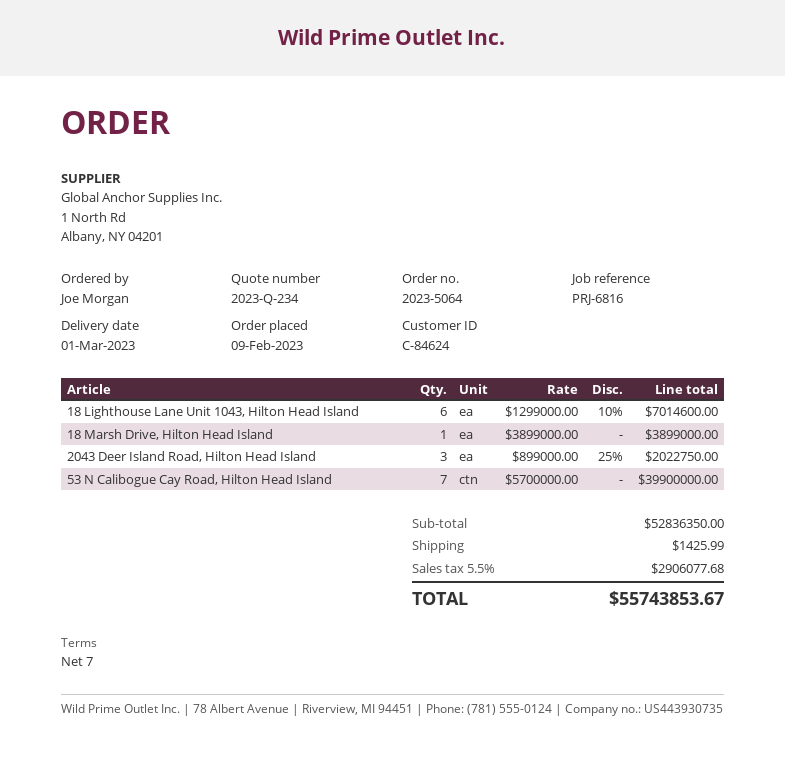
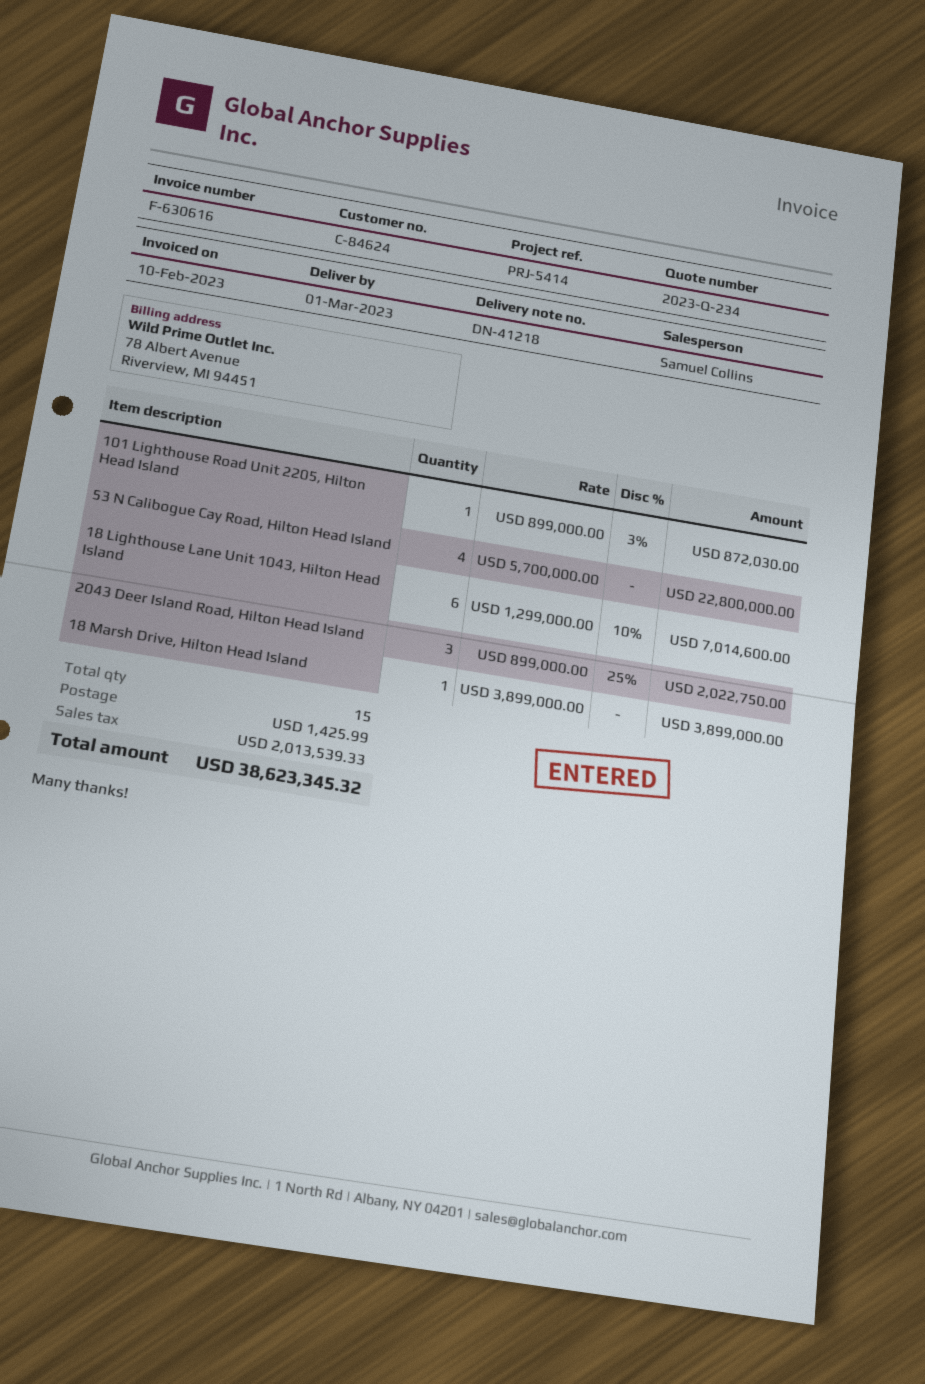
reference: PRJ-6816 -> PRJ-5414
53 N Calibogue Cay Road, Hilton Head Island: 7 x 5700000.00 = 39900000.00 -> 4 x 5700000.00 = 22800000.00
101 Lighthouse Road Unit 2205, Hilton Head Island: none -> 1 x 899000.00 - 3% = 872030.00
tax: 2906077.68 -> 2013539.33
total: 55743853.67 -> 38623345.32

